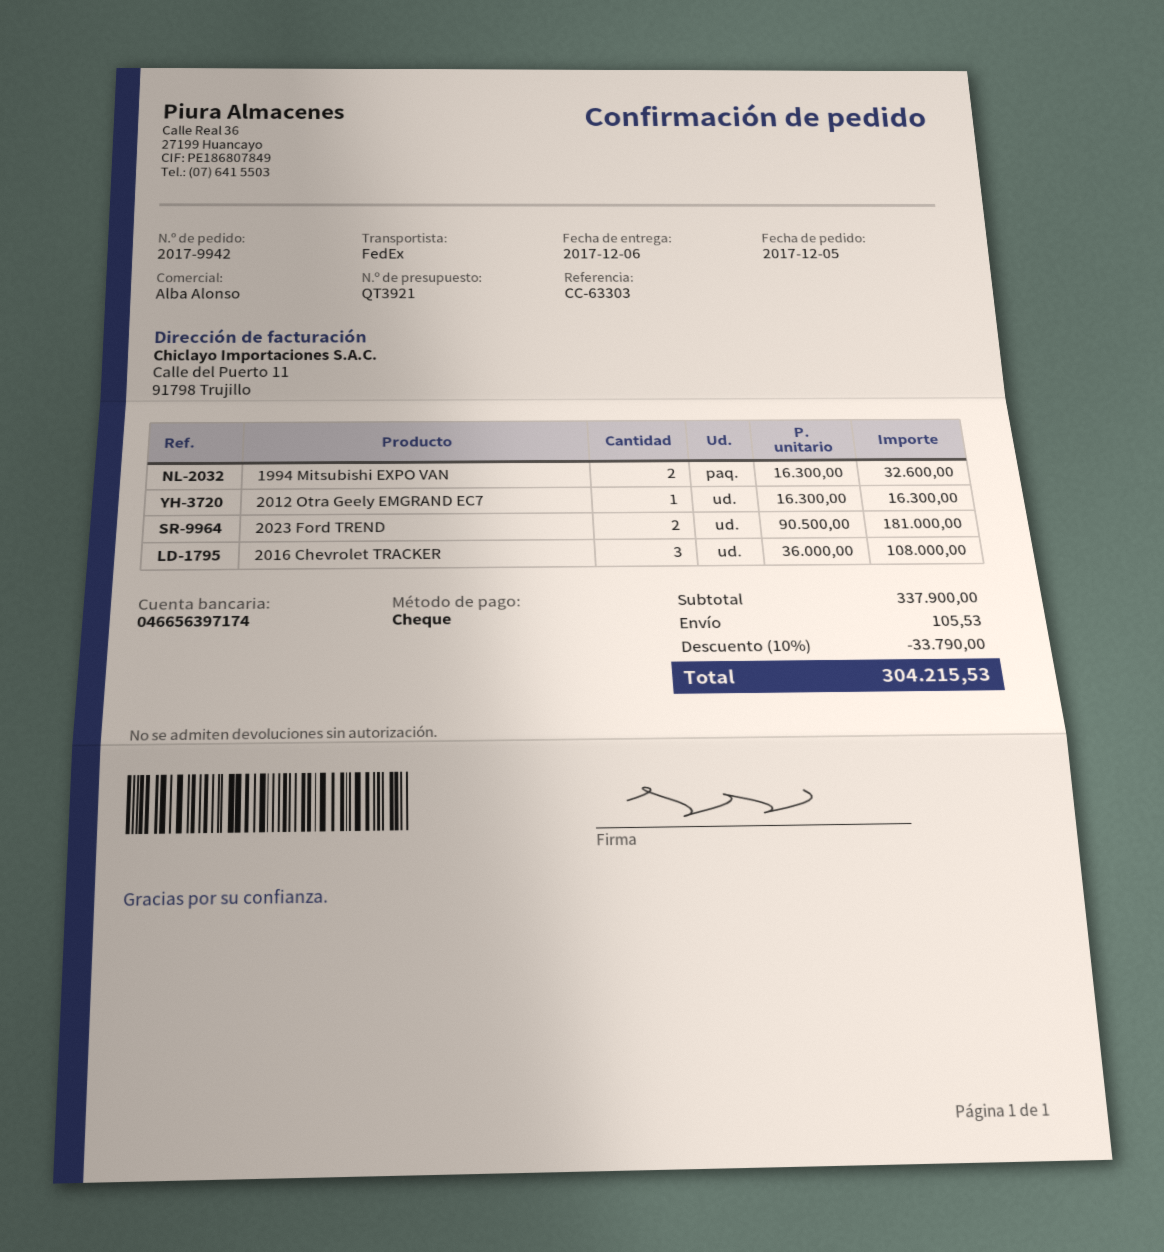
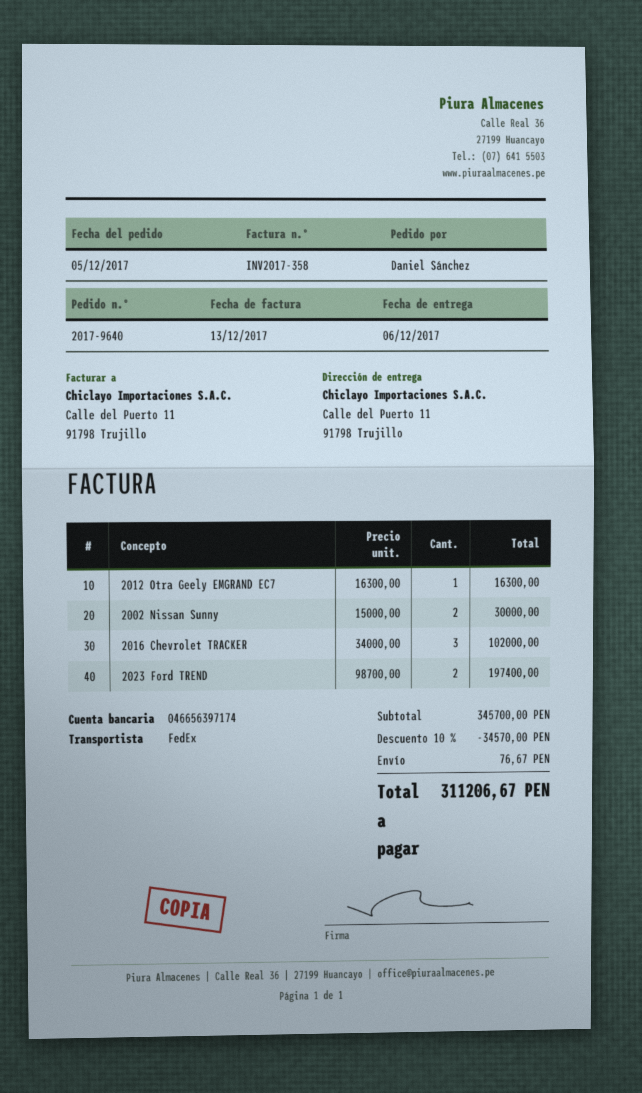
order number: 2017-9942 -> 2017-9640
1994 Mitsubishi EXPO VAN: 2 x 16300.00 = 32600.00 -> none
2023 Ford TREND: 2 x 90500.00 = 181000.00 -> 2 x 98700.00 = 197400.00
2016 Chevrolet TRACKER: 3 x 36000.00 = 108000.00 -> 3 x 34000.00 = 102000.00
2002 Nissan Sunny: none -> 2 x 15000.00 = 30000.00
subtotal: 337900.00 -> 345700.00
discount: 10% = 33790.00 -> 10% = 34570.00
shipping: 105.53 -> 76.67
total: 304215.53 -> 311206.67

